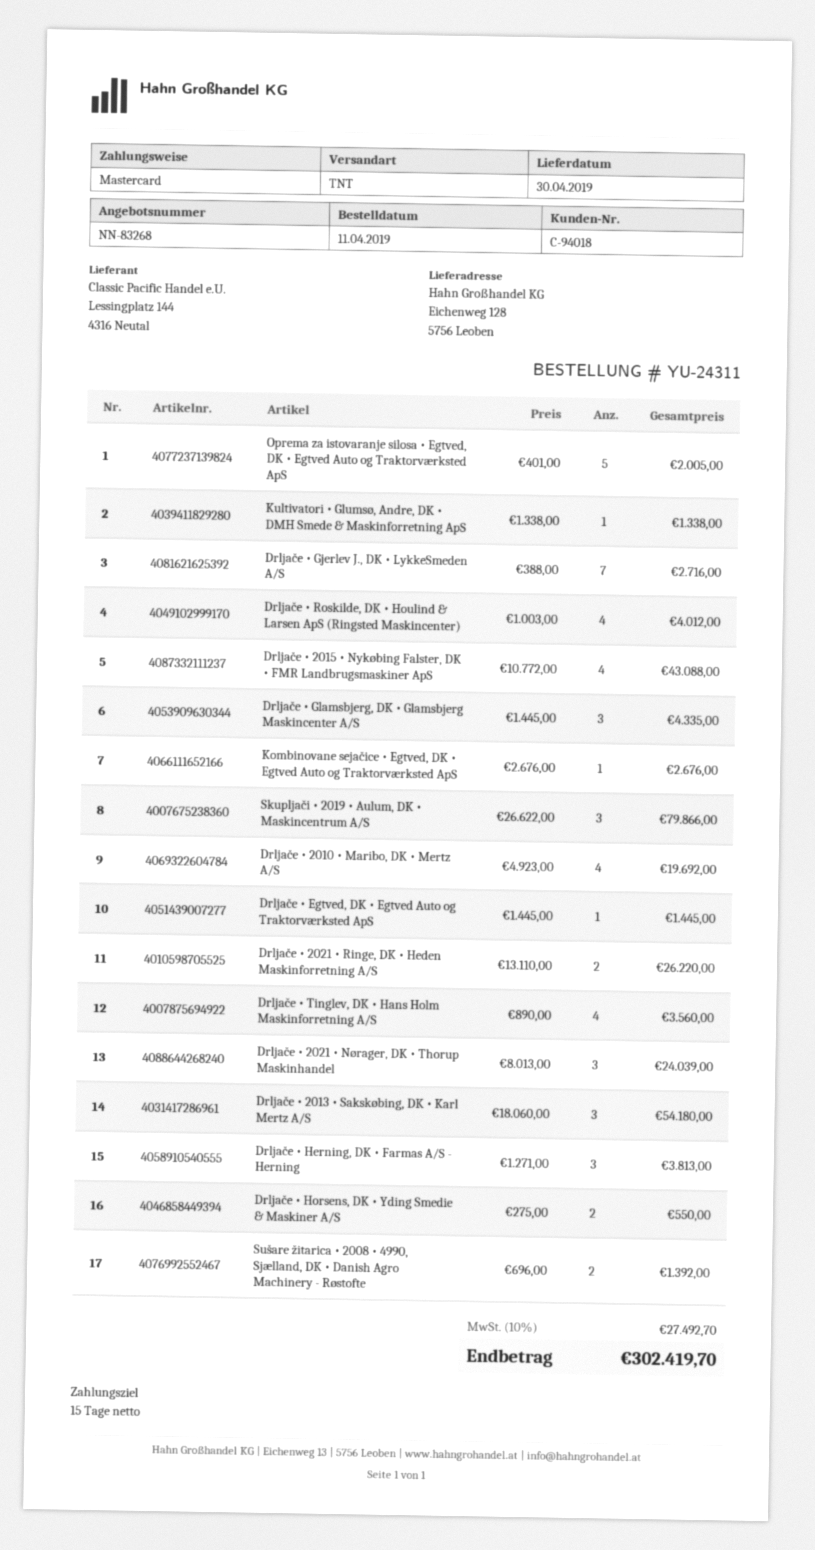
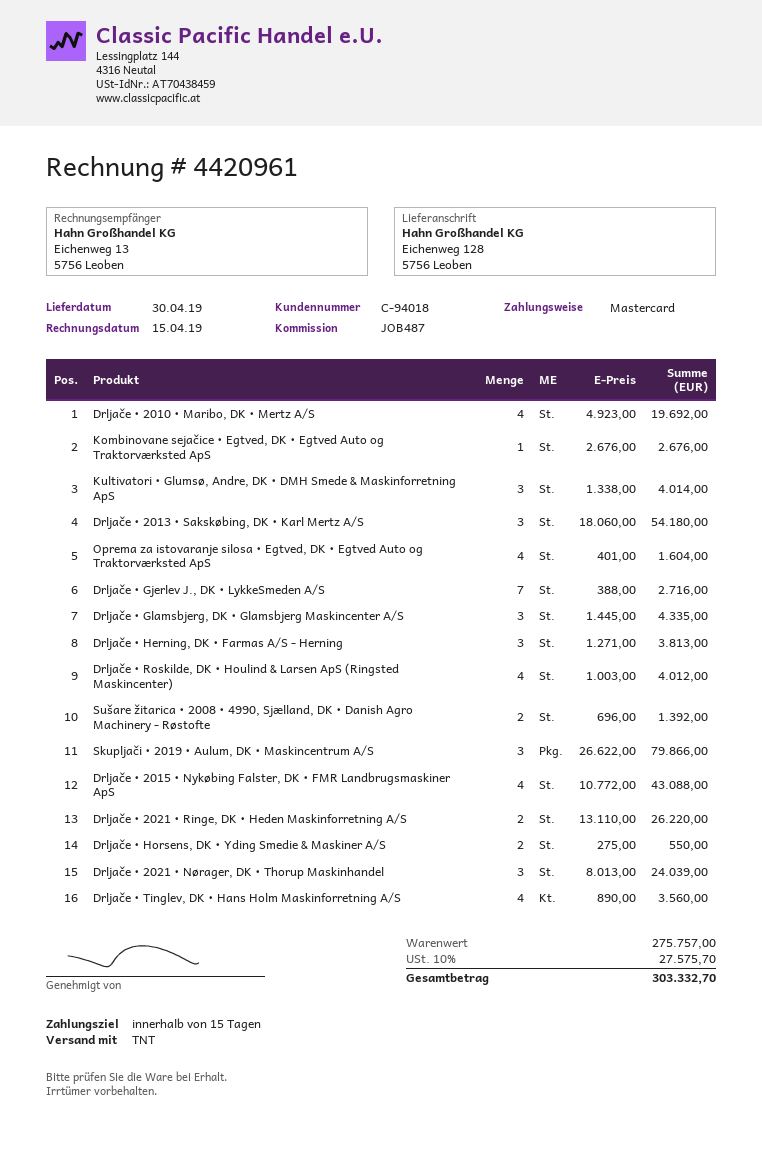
Oprema za istovaranje silosa • Egtved, DK • Egtved Auto og Traktorværksted ApS: 5 x 401.00 = 2005.00 -> 4 x 401.00 = 1604.00
Kultivatori • Glumsø, Andre, DK • DMH Smede & Maskinforretning ApS: 1 x 1338.00 = 1338.00 -> 3 x 1338.00 = 4014.00
Drljače • Egtved, DK • Egtved Auto og Traktorværksted ApS: 1 x 1445.00 = 1445.00 -> none
tax: 10% = 27492.70 -> 10% = 27575.70
total: 302419.70 -> 303332.70

